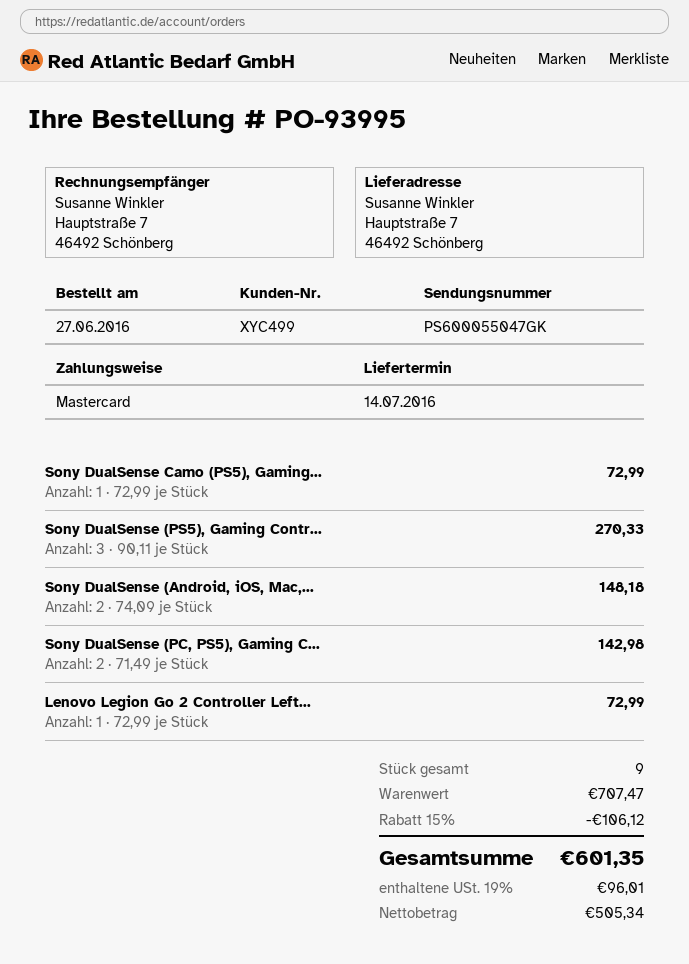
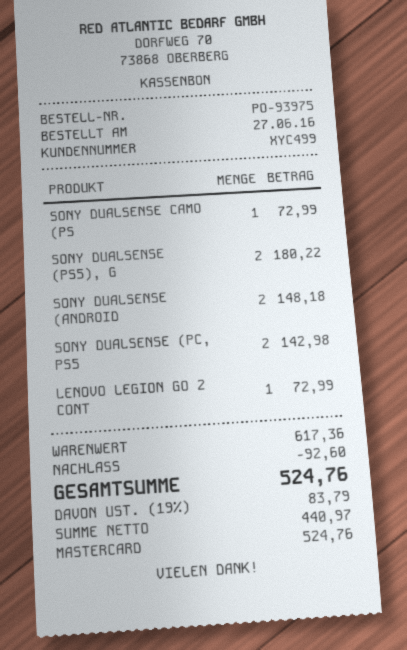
order number: PO-93995 -> PO-93975
Sony DualSense (PS5), Gaming Contr...: 3 for 270.33 -> 2 for 180.22
subtotal: 707.47 -> 617.36
discount: 106.12 -> 92.60
net: 505.34 -> 440.97
tax: 19% = 96.01 -> 19% = 83.79
total: 601.35 -> 524.76

